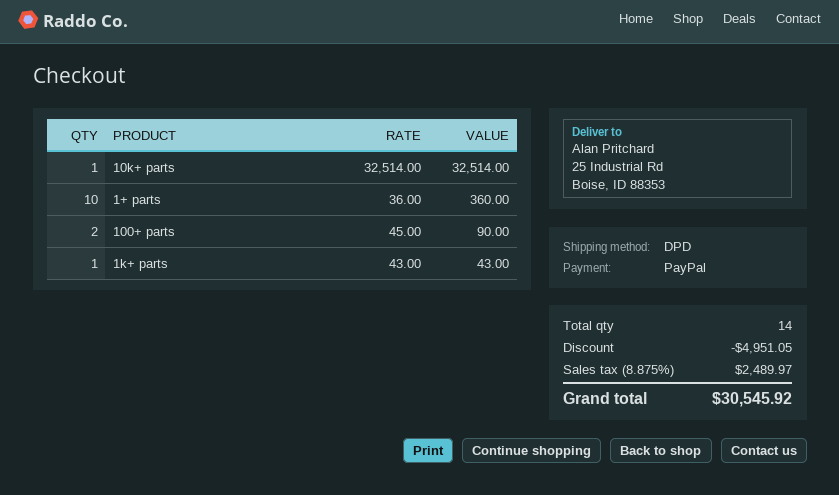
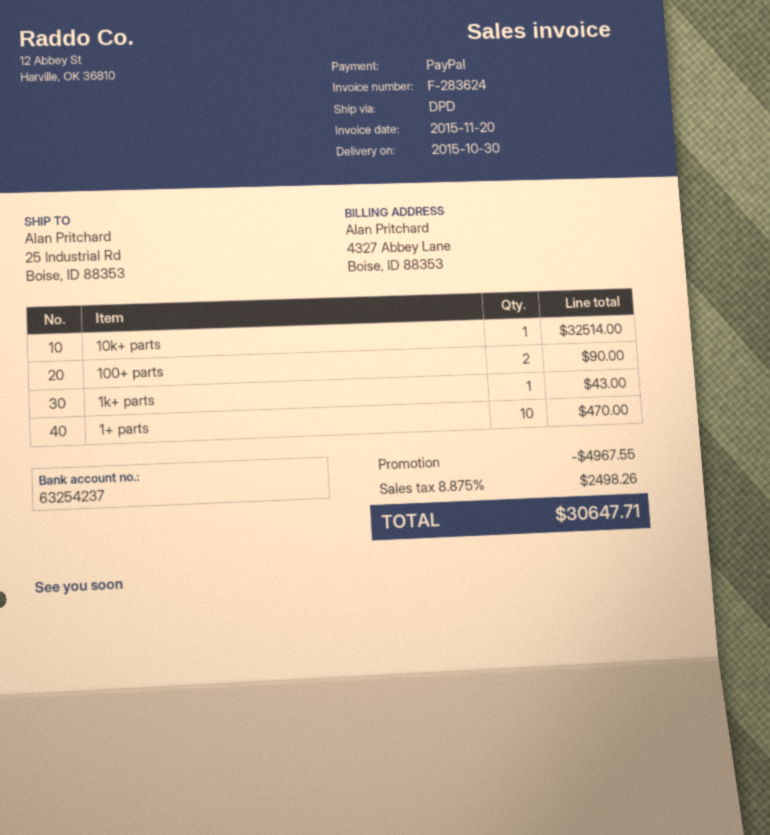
1+ parts: 10 for 360.00 -> 10 for 470.00
discount: 4951.05 -> 4967.55
tax: 8.875% = 2489.97 -> 8.875% = 2498.26
total: 30545.92 -> 30647.71

